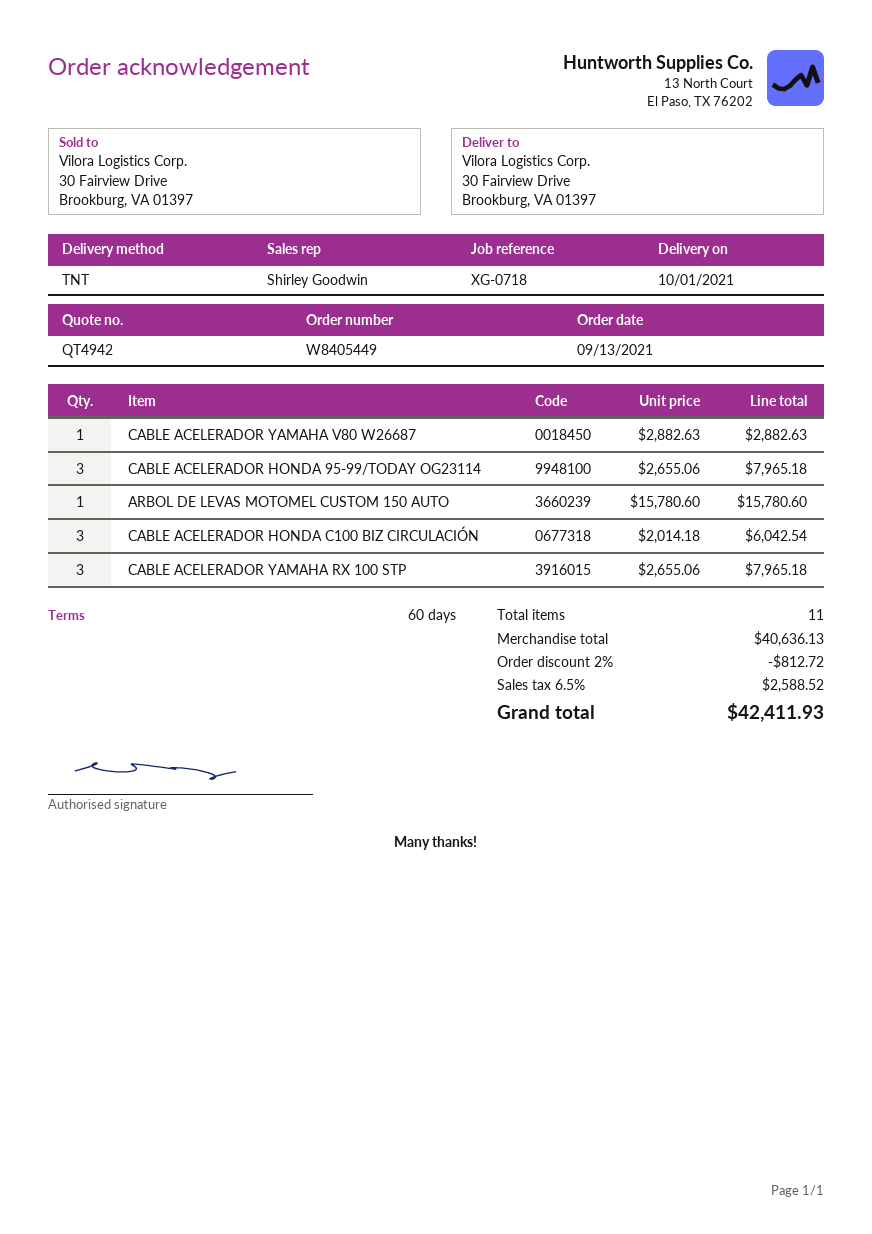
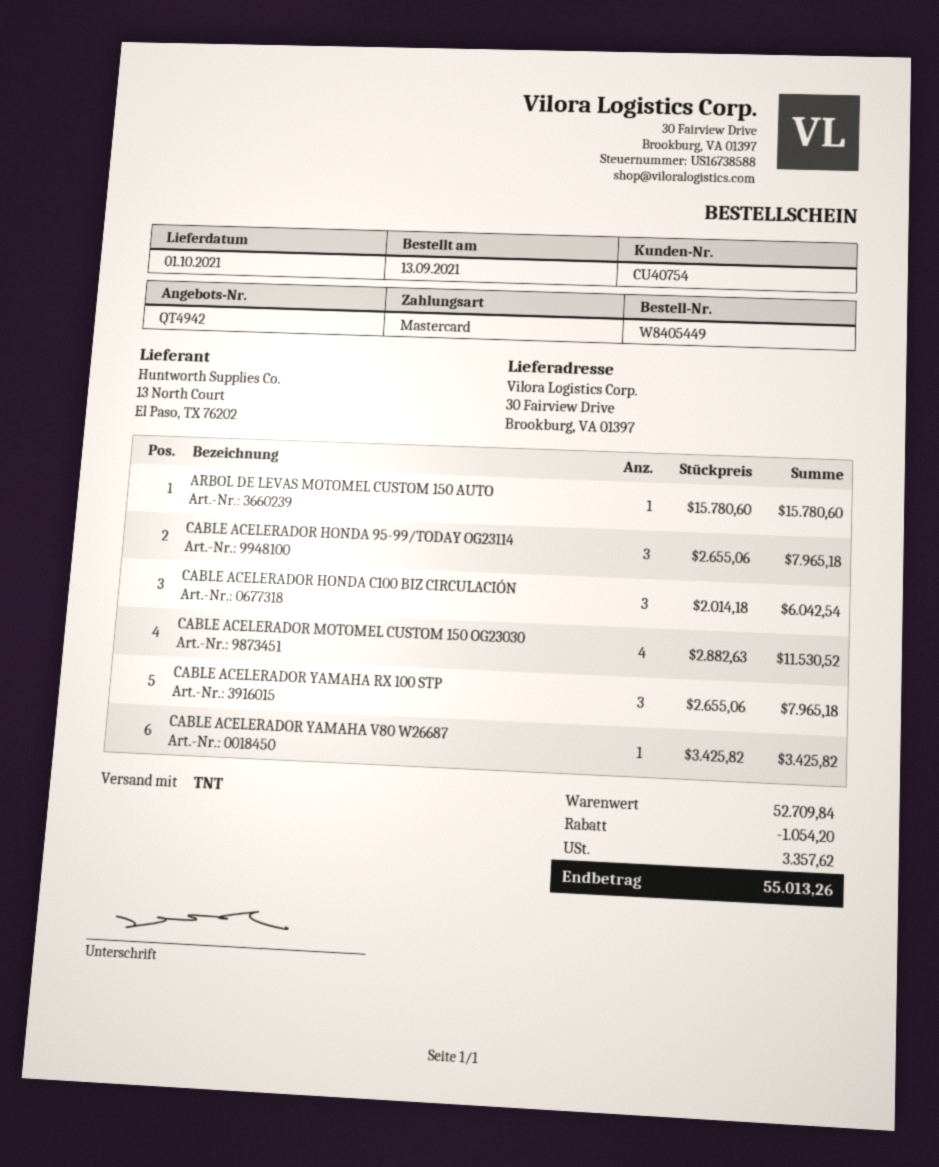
CABLE ACELERADOR YAMAHA V80 W26687: 1 x 2882.63 = 2882.63 -> 1 x 3425.82 = 3425.82
CABLE ACELERADOR MOTOMEL CUSTOM 150 OG23030: none -> 4 x 2882.63 = 11530.52
subtotal: 40636.13 -> 52709.84
discount: 812.72 -> 1054.20
tax: 2588.52 -> 3357.62
total: 42411.93 -> 55013.26

